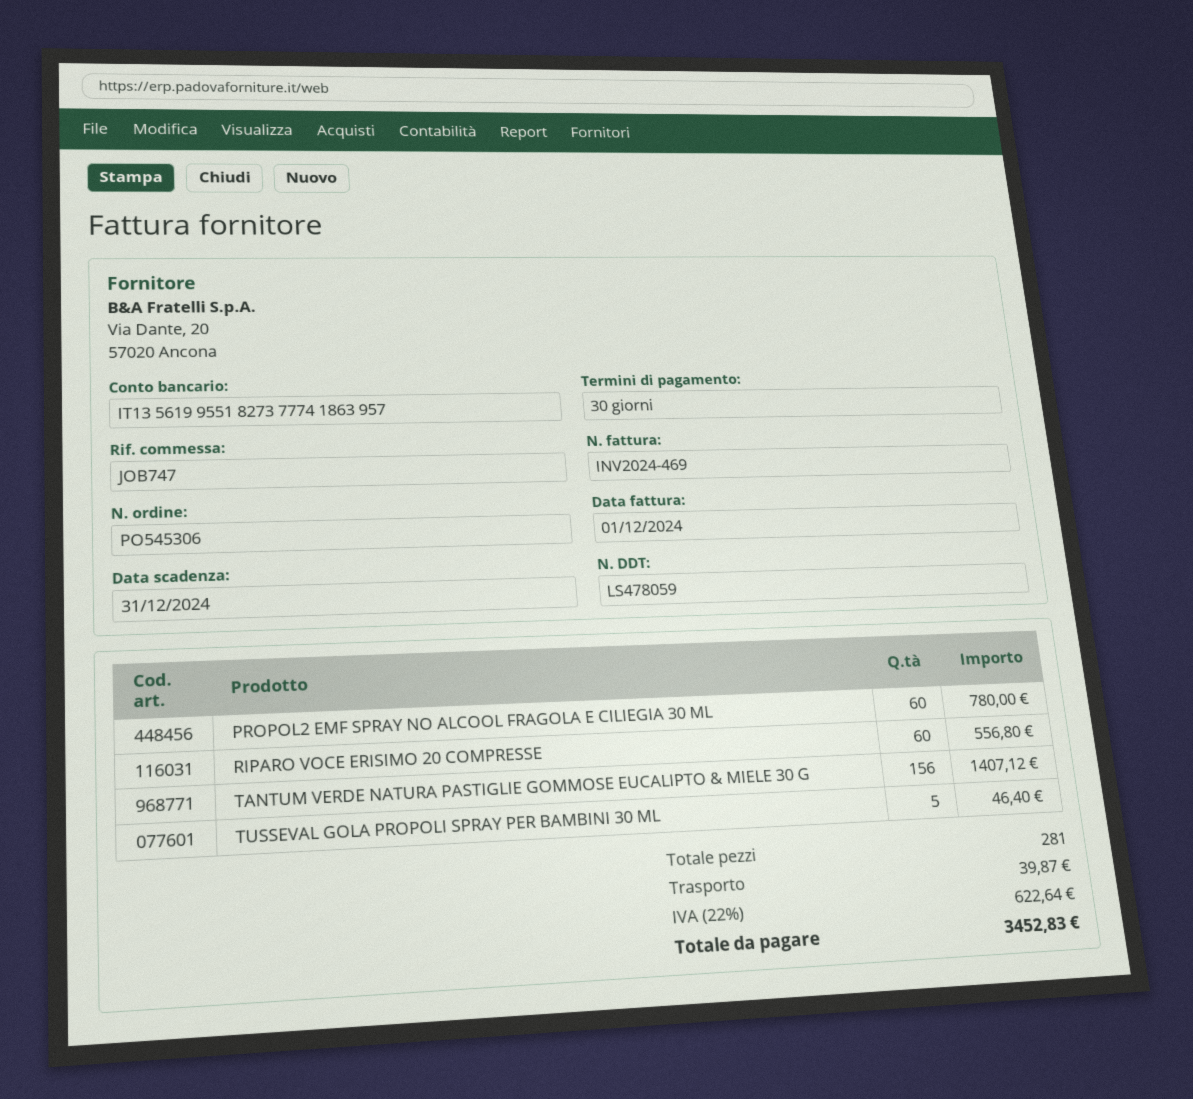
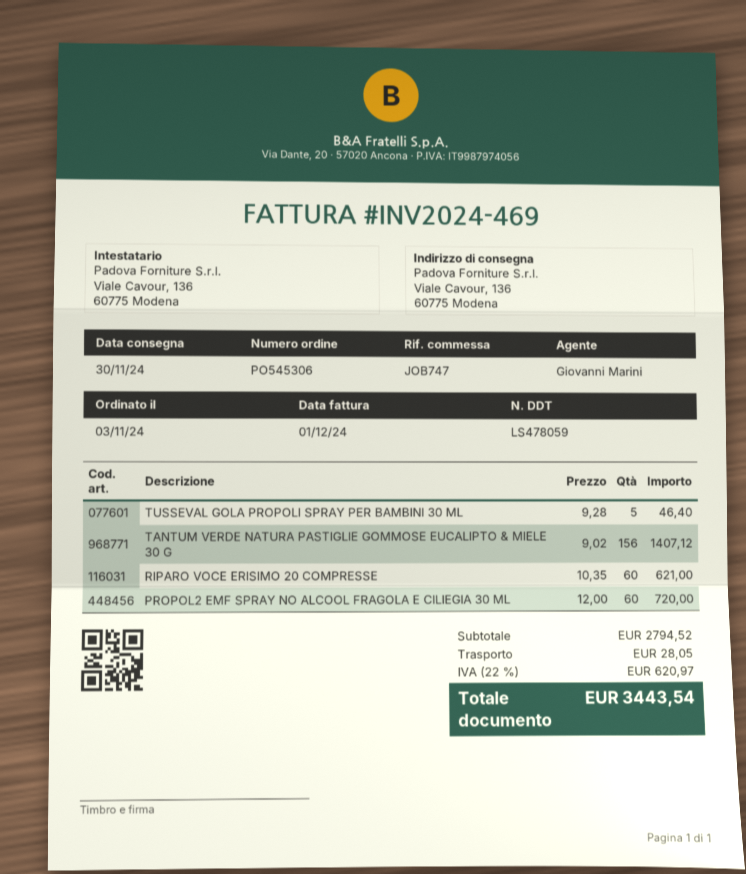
PROPOL2 EMF SPRAY NO ALCOOL FRAGOLA E CILIEGIA 30 ML: 60 for 780.00 -> 60 for 720.00
RIPARO VOCE ERISIMO 20 COMPRESSE: 60 for 556.80 -> 60 for 621.00
shipping: 39.87 -> 28.05
tax: 22% = 622.64 -> 22% = 620.97
total: 3452.83 -> 3443.54

